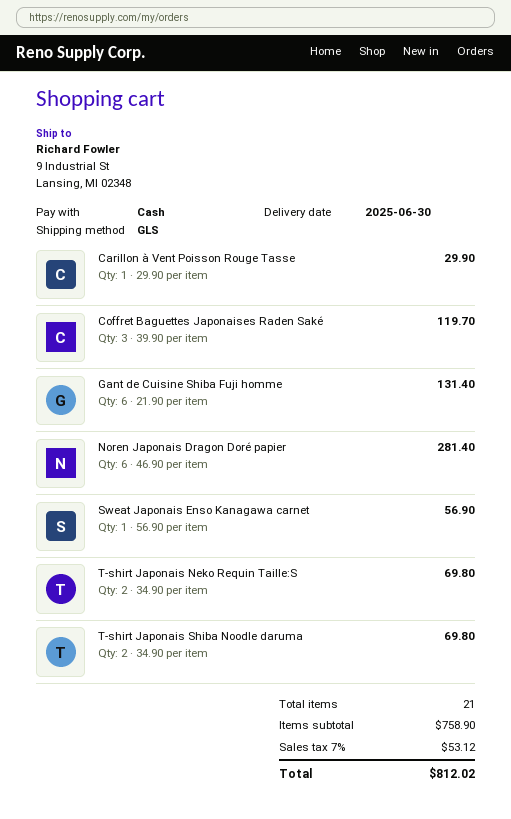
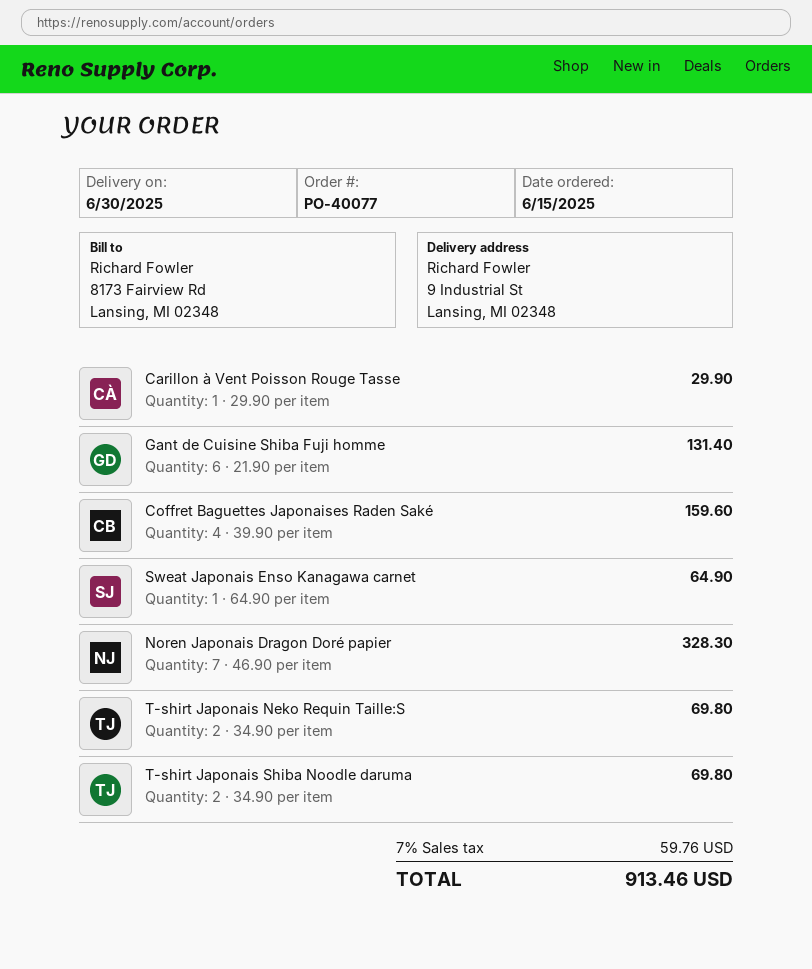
Coffret Baguettes Japonaises Raden Saké: 3 x 39.90 = 119.70 -> 4 x 39.90 = 159.60
Noren Japonais Dragon Doré papier: 6 x 46.90 = 281.40 -> 7 x 46.90 = 328.30
Sweat Japonais Enso Kanagawa carnet: 1 x 56.90 = 56.90 -> 1 x 64.90 = 64.90
tax: 7% = 53.12 -> 7% = 59.76
total: 812.02 -> 913.46

